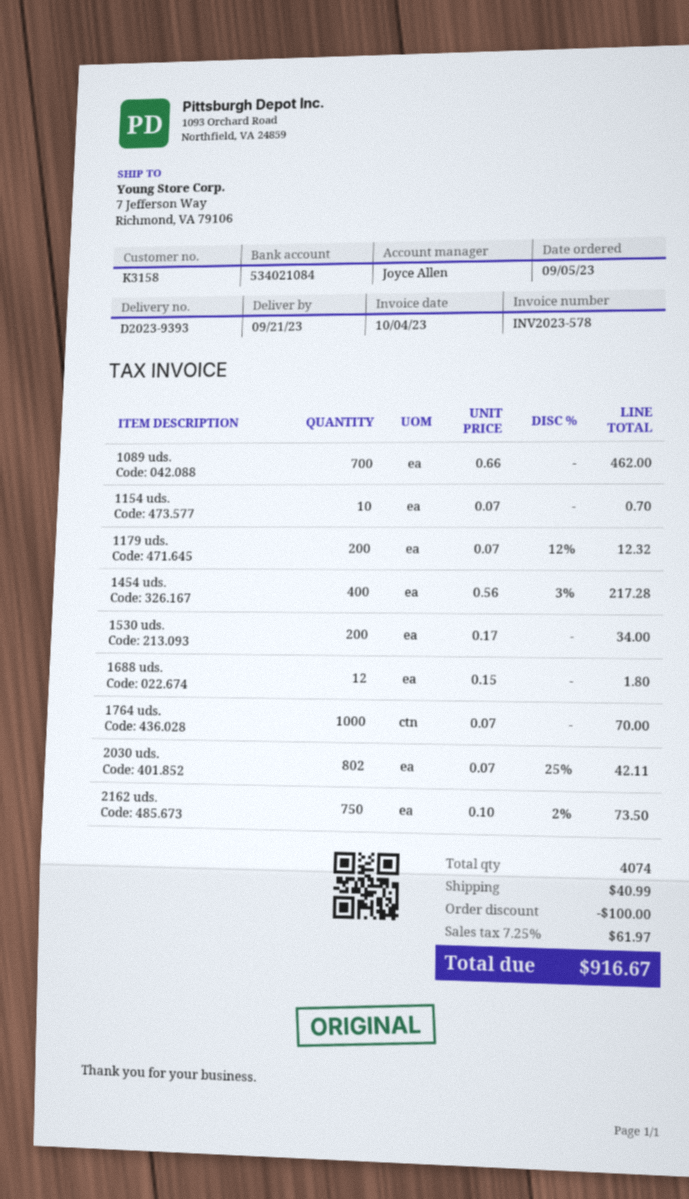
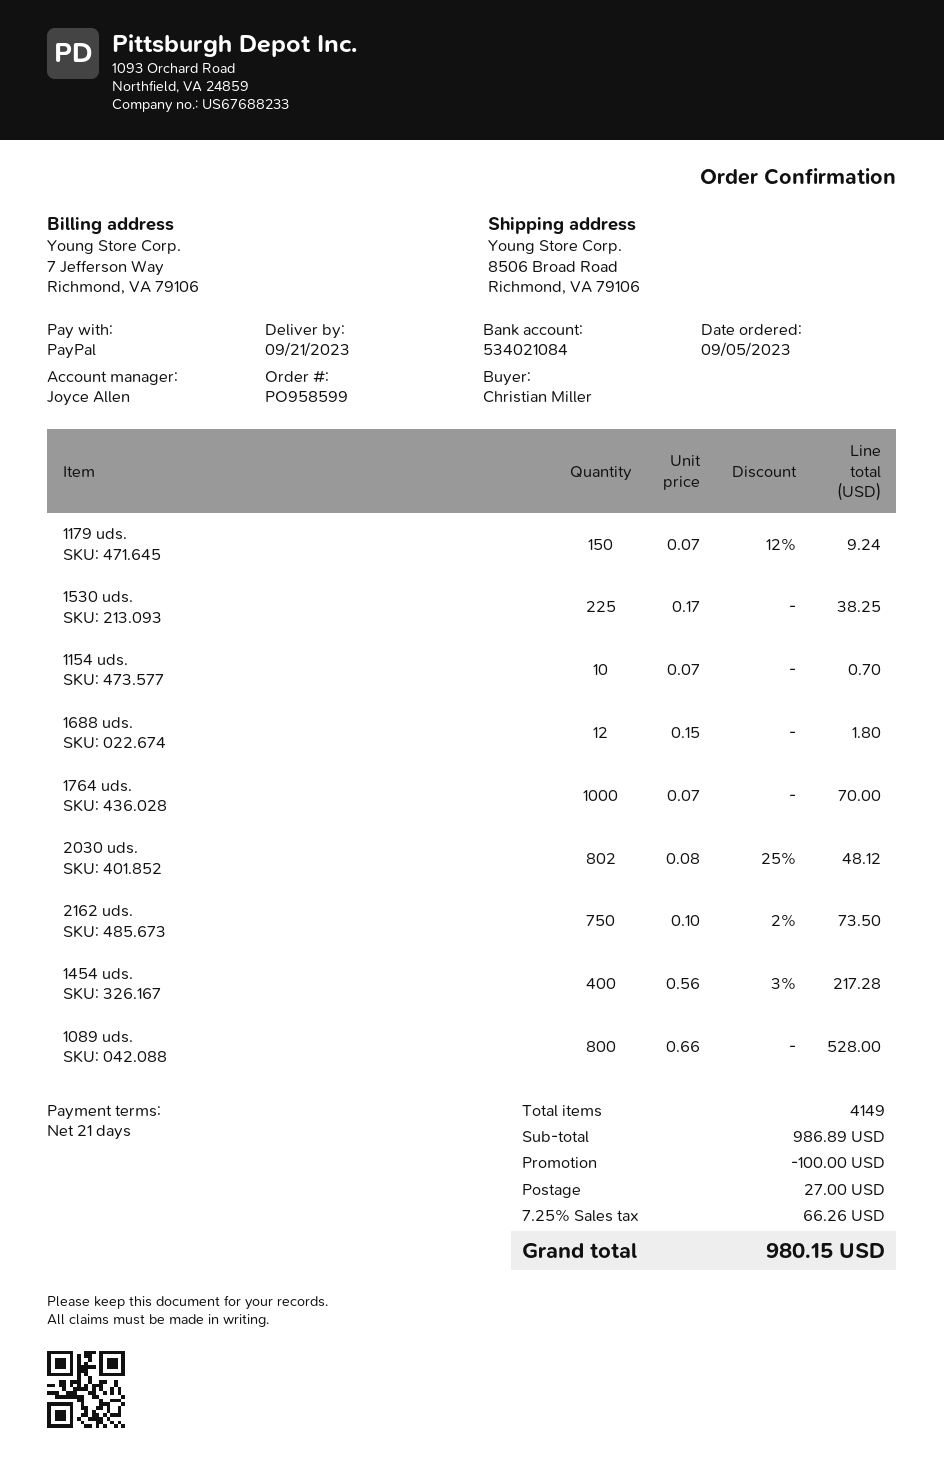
ship to: 7 Jefferson Way, Richmond, VA 79106 -> 8506 Broad Road, Richmond, VA 79106
1089 uds.: 700 x 0.66 = 462.00 -> 800 x 0.66 = 528.00
1179 uds.: 200 x 0.07 - 12% = 12.32 -> 150 x 0.07 - 12% = 9.24
1530 uds.: 200 x 0.17 = 34.00 -> 225 x 0.17 = 38.25
2030 uds.: 802 x 0.07 - 25% = 42.11 -> 802 x 0.08 - 25% = 48.12
total quantity: 4074 -> 4149
shipping: 40.99 -> 27.00
tax: 7.25% = 61.97 -> 7.25% = 66.26
total: 916.67 -> 980.15

